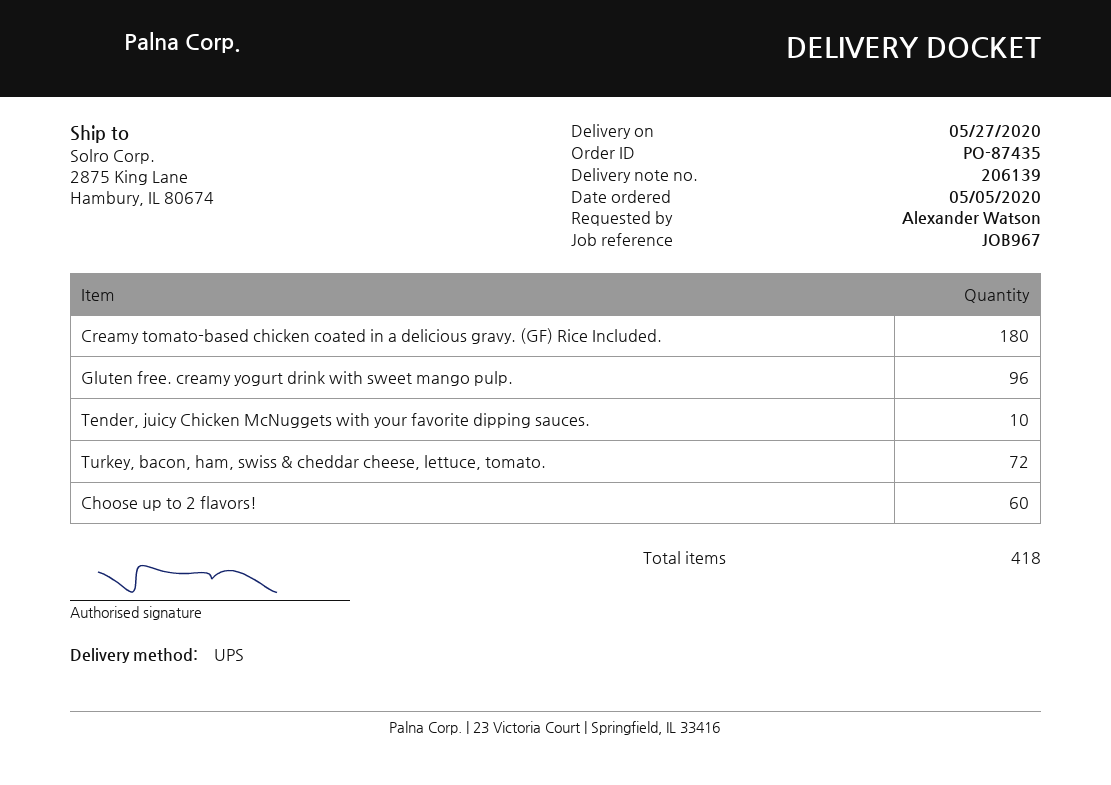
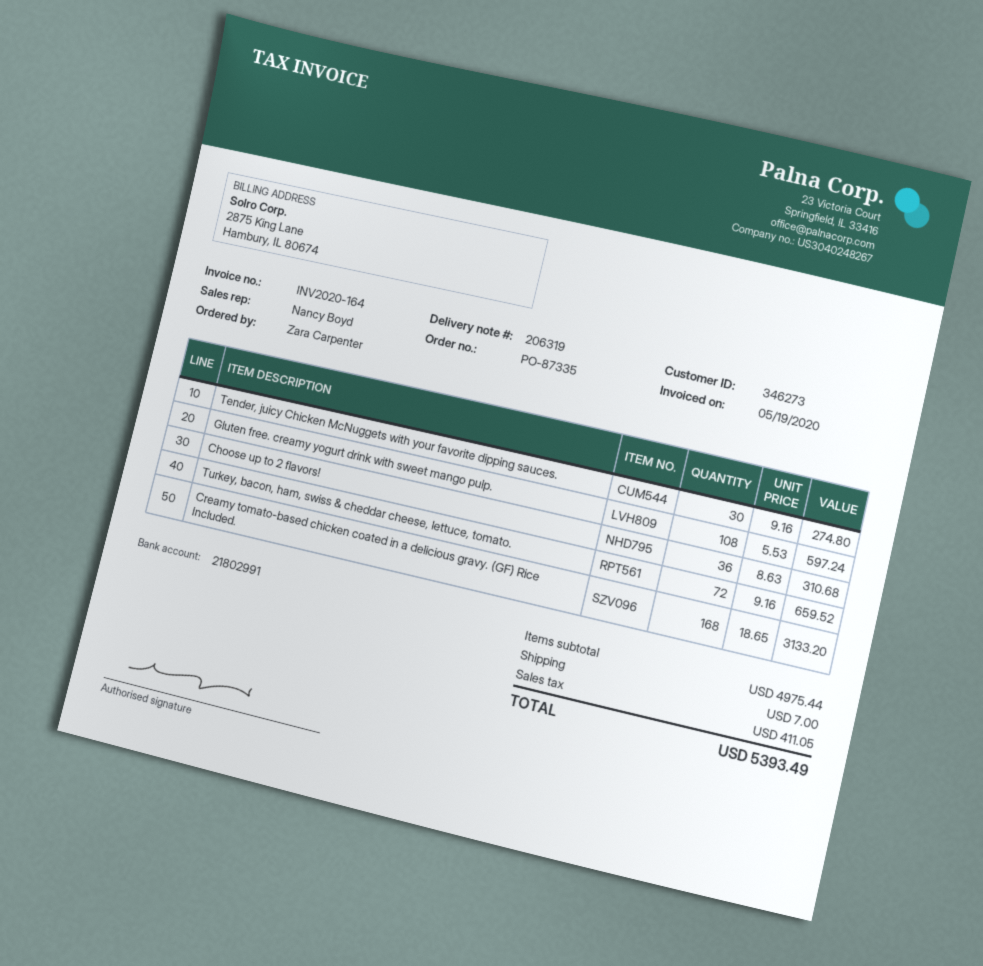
order number: PO-87435 -> PO-87335
delivery note number: 206139 -> 206319
ordered by: Alexander Watson -> Zara Carpenter
Creamy tomato-based chicken coated in a delicious gravy. (GF) Rice Included.: 180 -> 168
Gluten free. creamy yogurt drink with sweet mango pulp.: 96 -> 108
Tender, juicy Chicken McNuggets with your favorite dipping sauces.: 10 -> 30
Choose up to 2 flavors!: 60 -> 36

